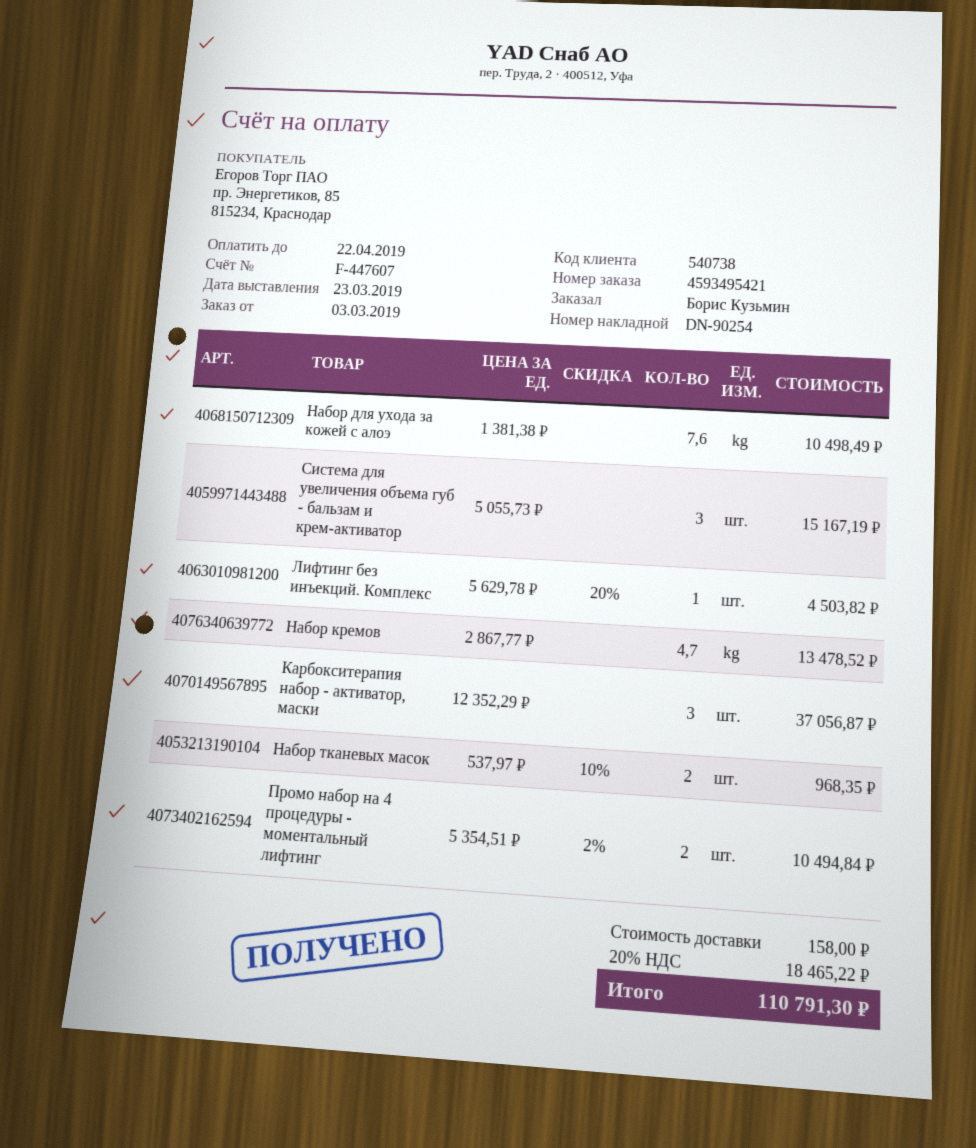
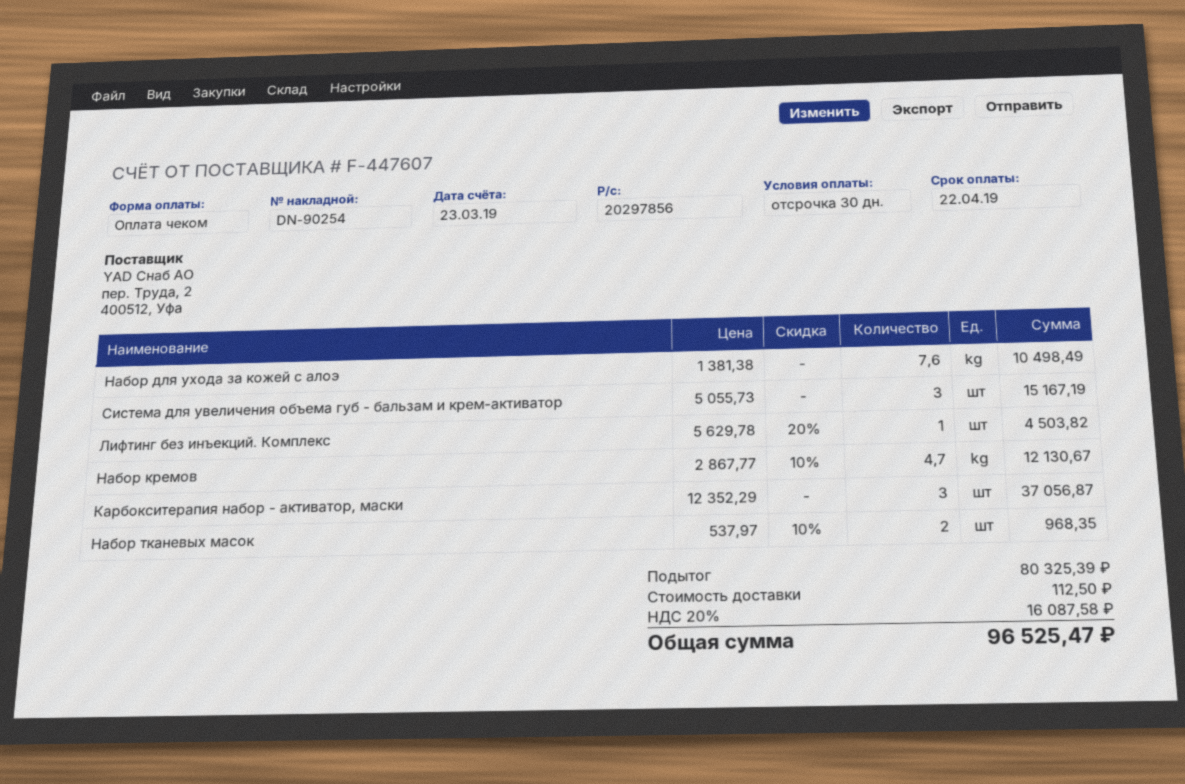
Набор кремов: 4.7 x 2867.77 = 13478.52 -> 4.7 x 2867.77 - 10% = 12130.67
Промо набор на 4 процедуры - моментальный лифтинг: 2 x 5354.51 - 2% = 10494.84 -> none
shipping: 158.00 -> 112.50
tax: 20% = 18465.22 -> 20% = 16087.58
total: 110791.30 -> 96525.47

